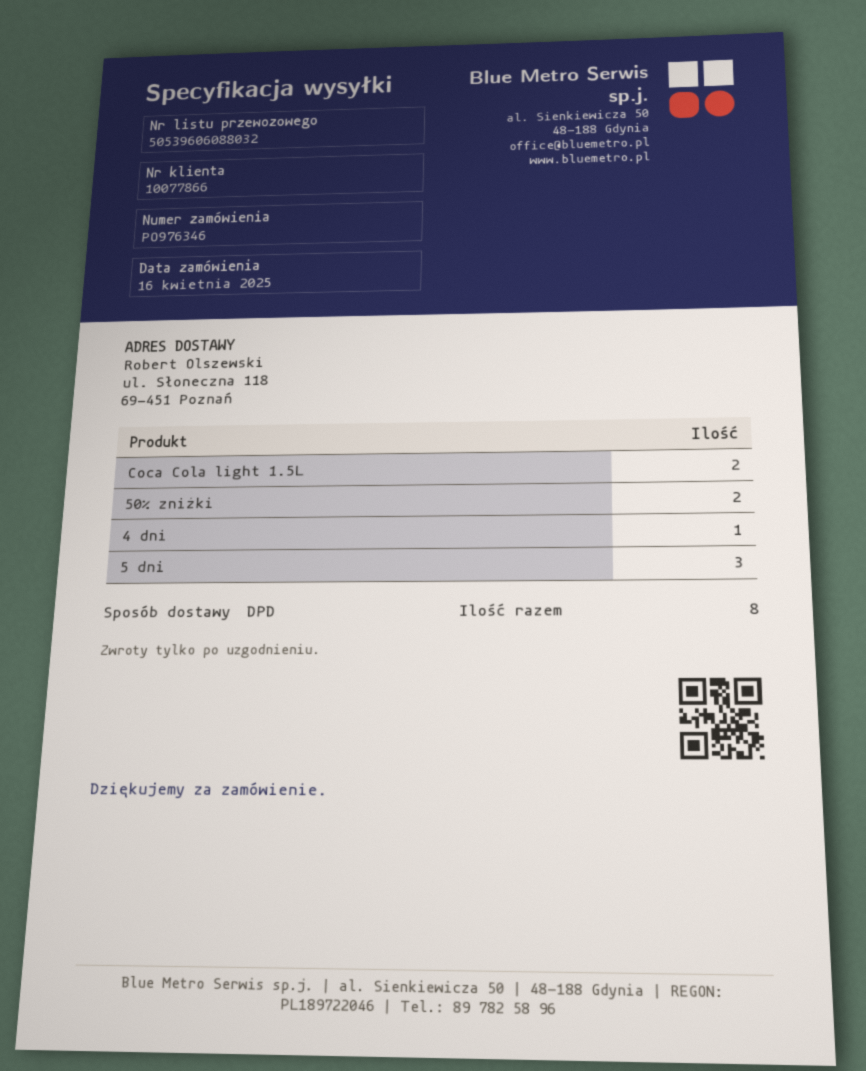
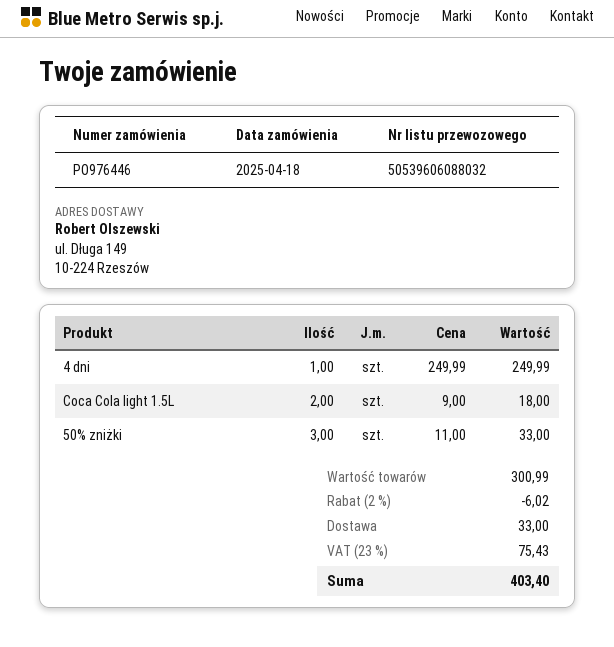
order number: PO976346 -> PO976446
order date: 2025-04-16 -> 2025-04-18
ship to: ul. Słoneczna 118, 69-451 Poznań -> ul. Długa 149, 10-224 Rzeszów
50% zniżki: 2 -> 3
5 dni: 3 -> none

